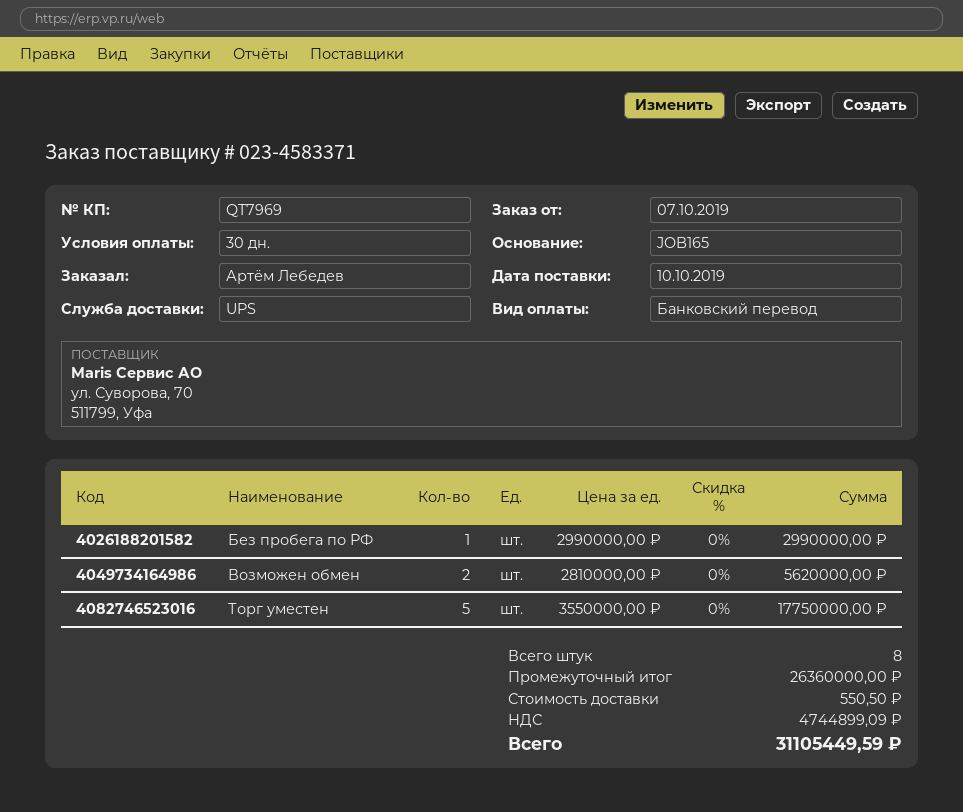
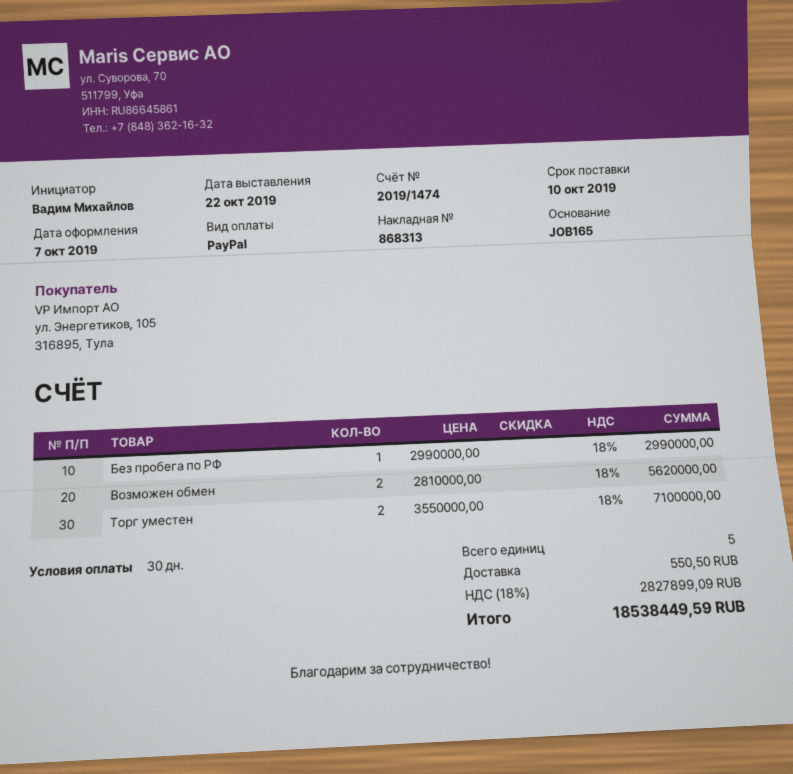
ordered by: Артём Лебедев -> Вадим Михайлов
payment method: bank transfer -> PayPal
Торг уместен: 5 x 3550000.00 = 17750000.00 -> 2 x 3550000.00 = 7100000.00
total quantity: 8 -> 5
tax: 4744899.09 -> 2827899.09
total: 31105449.59 -> 18538449.59

